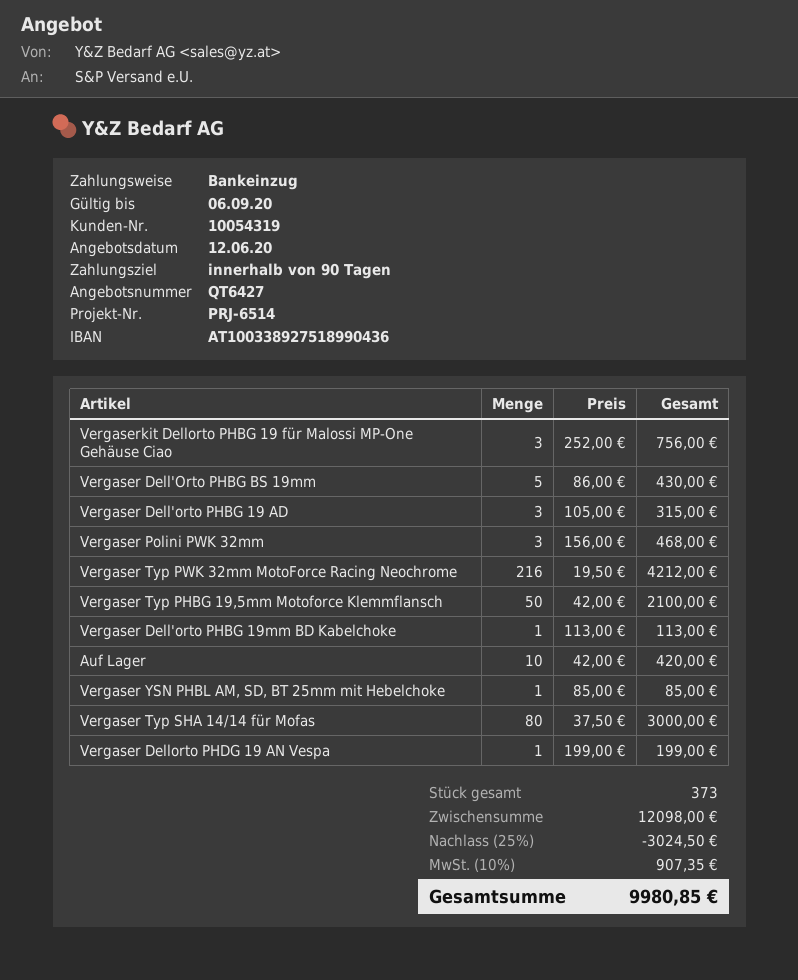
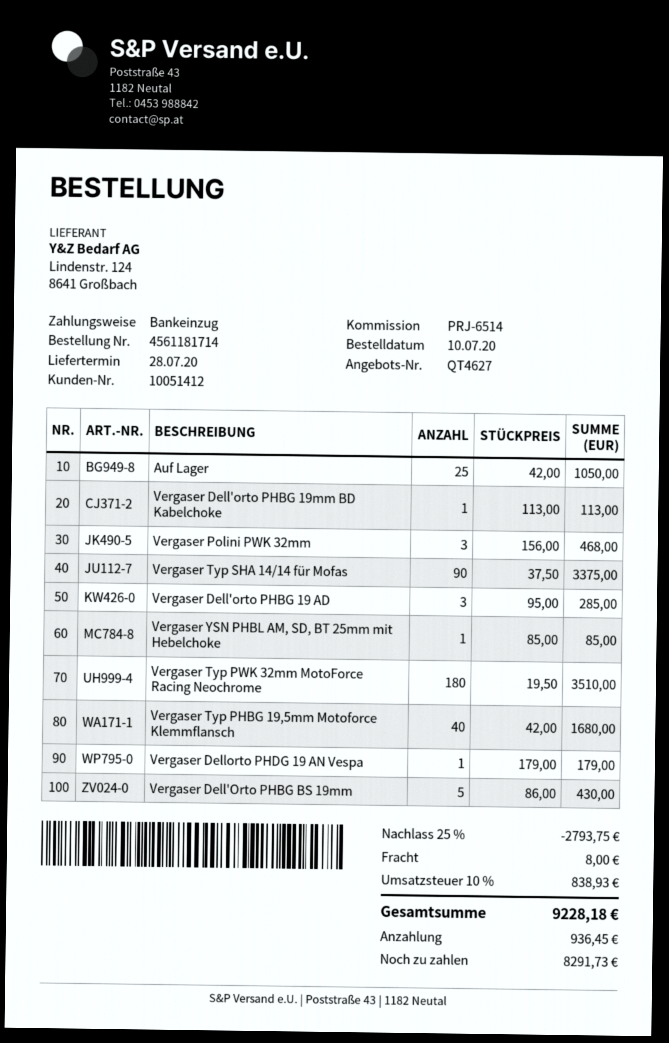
quote number: QT6427 -> QT4627
customer number: 10054319 -> 10051412
Vergaserkit Dellorto PHBG 19 für Malossi MP-One Gehäuse Ciao: 3 x 252.00 = 756.00 -> none
Vergaser Dell'orto PHBG 19 AD: 3 x 105.00 = 315.00 -> 3 x 95.00 = 285.00
Vergaser Typ PWK 32mm MotoForce Racing Neochrome: 216 x 19.50 = 4212.00 -> 180 x 19.50 = 3510.00
Vergaser Typ PHBG 19,5mm Motoforce Klemmflansch: 50 x 42.00 = 2100.00 -> 40 x 42.00 = 1680.00
Auf Lager: 10 x 42.00 = 420.00 -> 25 x 42.00 = 1050.00
Vergaser Typ SHA 14/14 für Mofas: 80 x 37.50 = 3000.00 -> 90 x 37.50 = 3375.00
Vergaser Dellorto PHDG 19 AN Vespa: 1 x 199.00 = 199.00 -> 1 x 179.00 = 179.00
discount: 25% = 3024.50 -> 25% = 2793.75
shipping: none -> 8.00
tax: 10% = 907.35 -> 10% = 838.93
total: 9980.85 -> 9228.18

